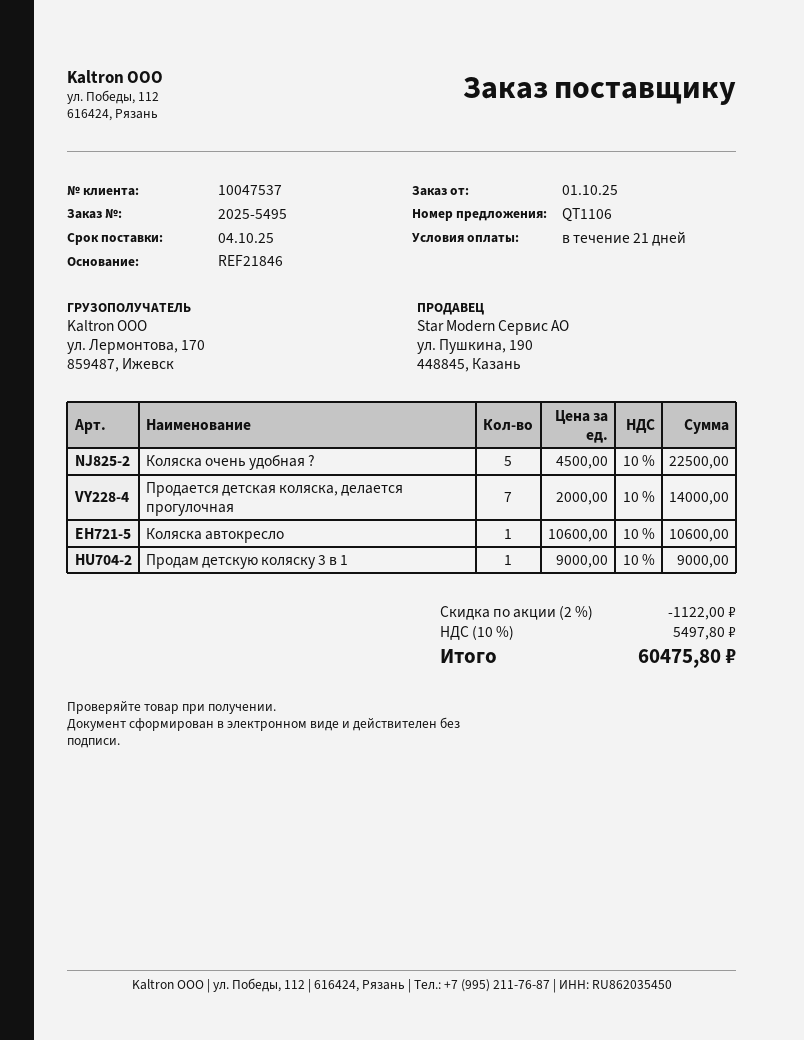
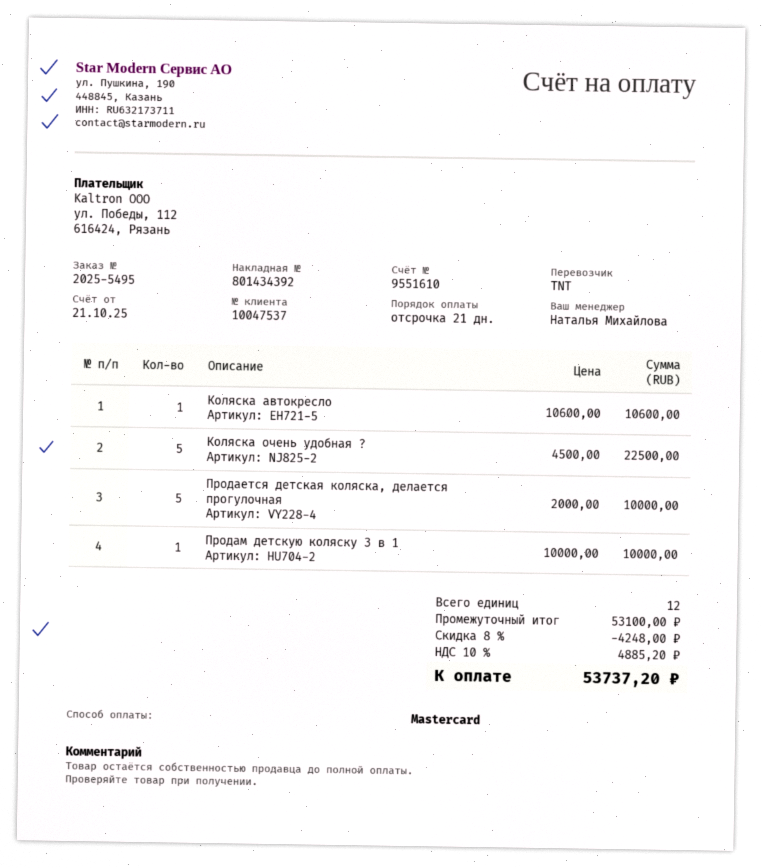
Продается детская коляска, делается прогулочная: 7 x 2000.00 = 14000.00 -> 5 x 2000.00 = 10000.00
Продам детскую коляску 3 в 1: 1 x 9000.00 = 9000.00 -> 1 x 10000.00 = 10000.00
discount: 2% = 1122.00 -> 8% = 4248.00
tax: 10% = 5497.80 -> 10% = 4885.20
total: 60475.80 -> 53737.20

